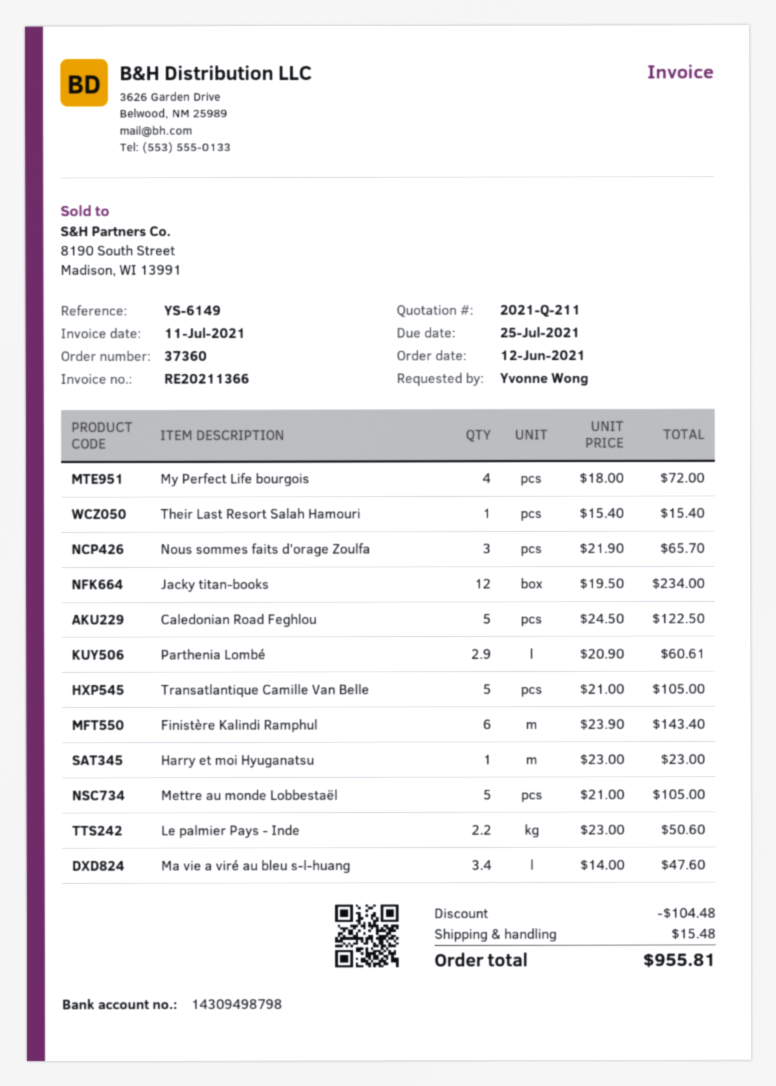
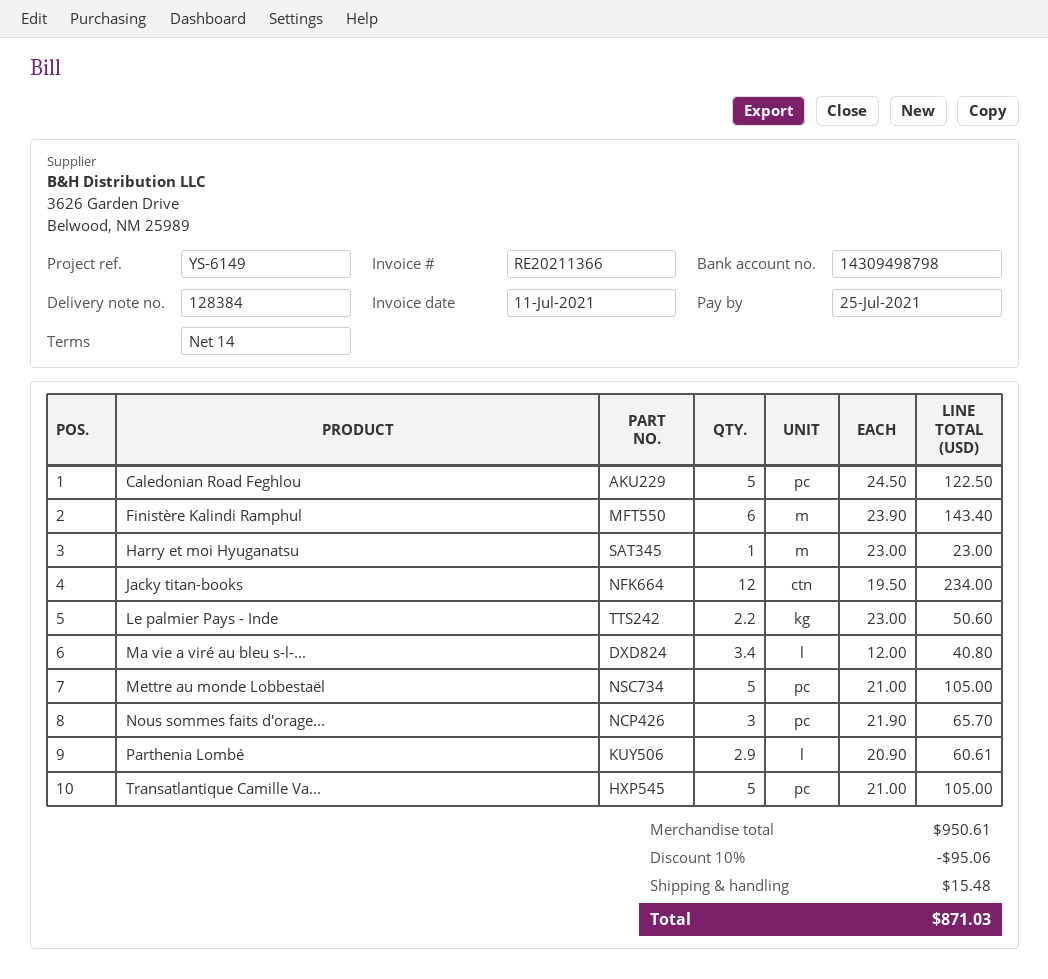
My Perfect Life bourgois: 4 x 18.00 = 72.00 -> none
Their Last Resort Salah Hamouri: 1 x 15.40 = 15.40 -> none
Ma vie a viré au bleu s-l-huang: 3.4 x 14.00 = 47.60 -> 3.4 x 12.00 = 40.80
discount: 104.48 -> 95.06
total: 955.81 -> 871.03

